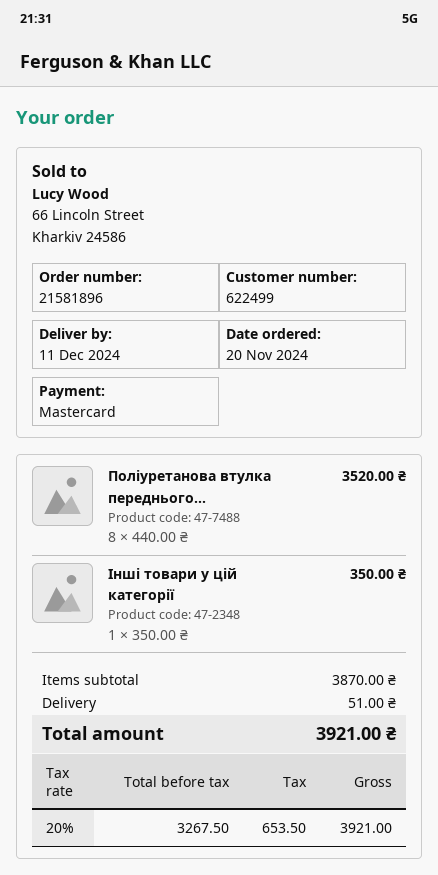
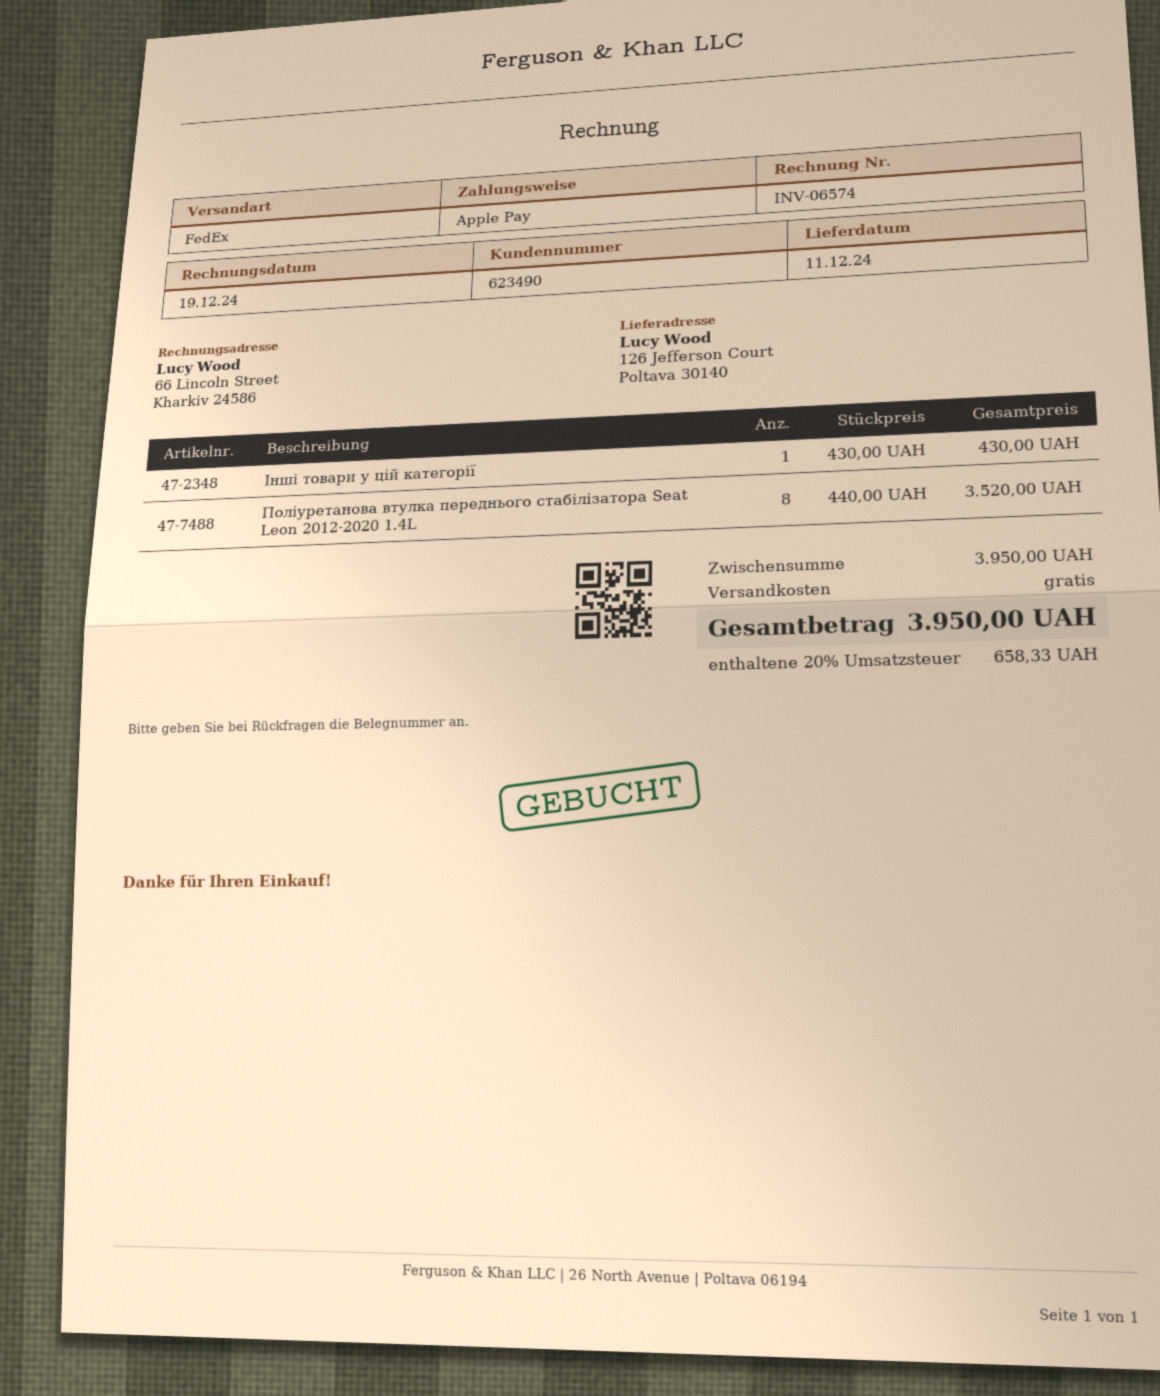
customer number: 622499 -> 623490
payment method: Mastercard -> Apple Pay
Інші товари у цій категорії: 1 x 350.00 = 350.00 -> 1 x 430.00 = 430.00
subtotal: 3870.00 -> 3950.00
shipping: 51.00 -> 0.00
tax: 20% = 653.50 -> 20% = 658.33
total: 3921.00 -> 3950.00

